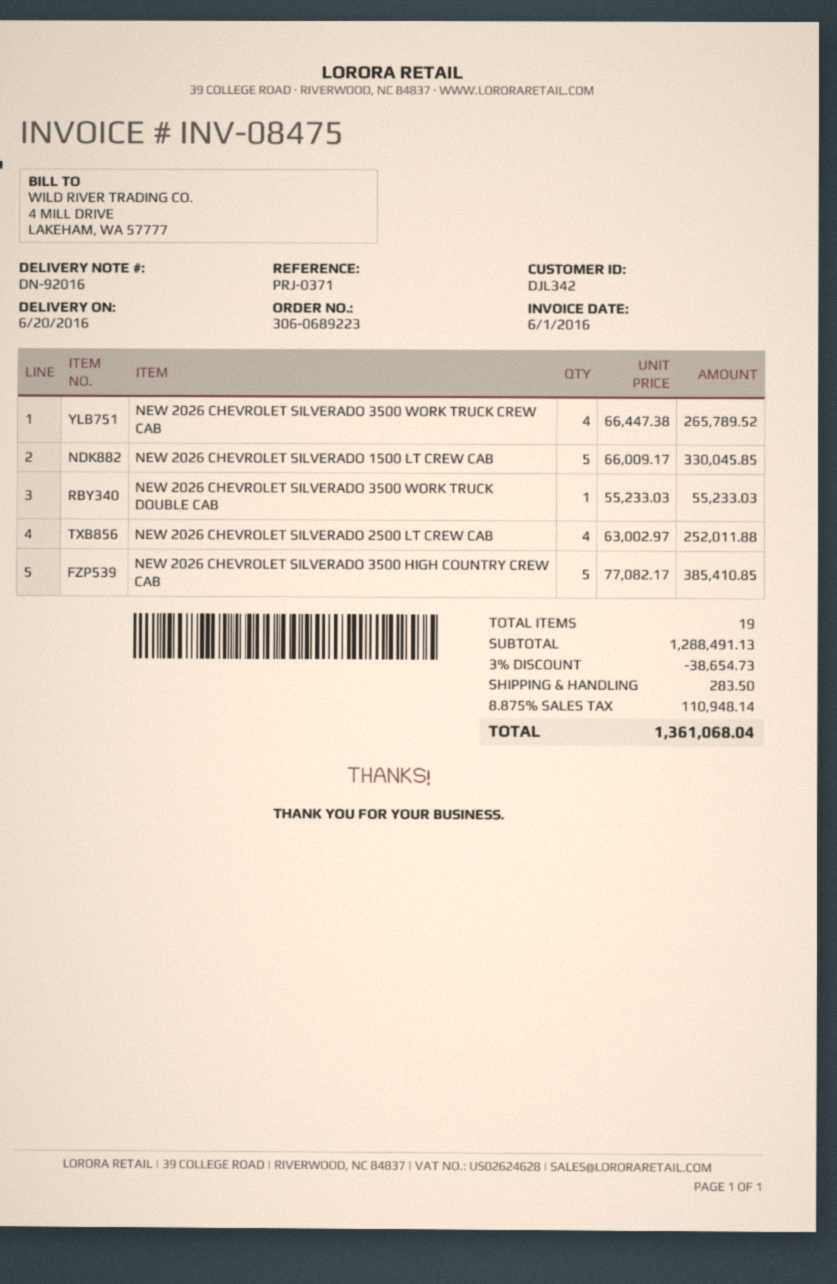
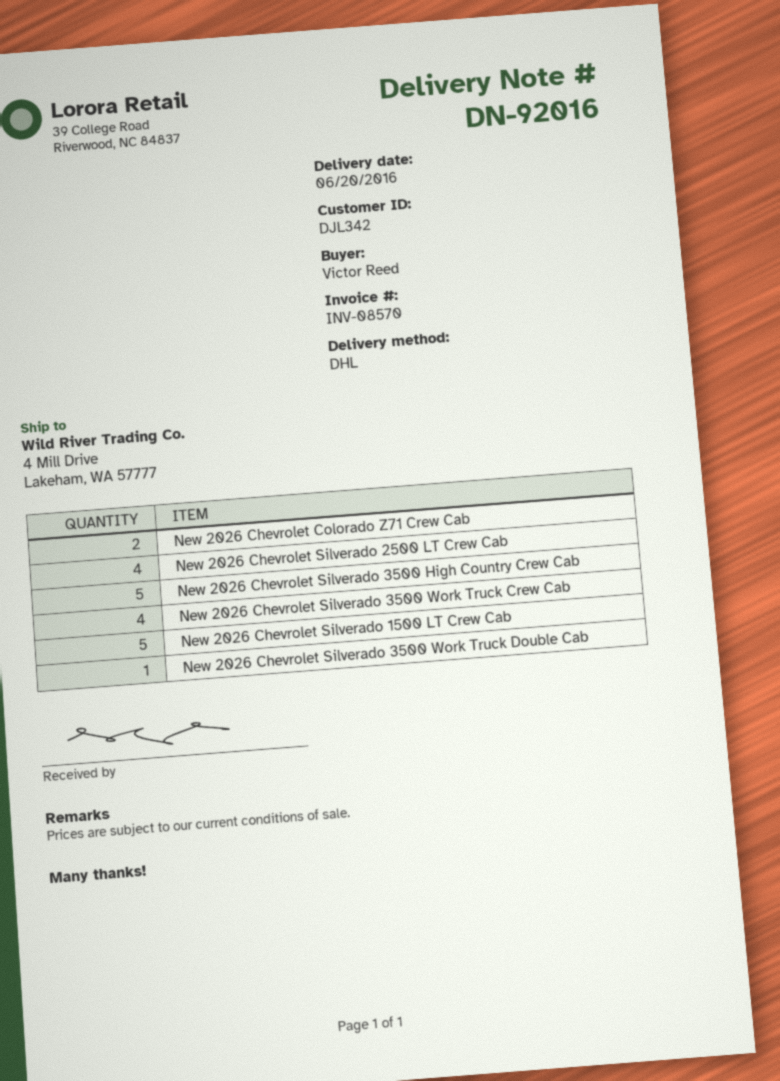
invoice number: INV-08475 -> INV-08570
New 2026 Chevrolet Colorado Z71 Crew Cab: none -> 2

